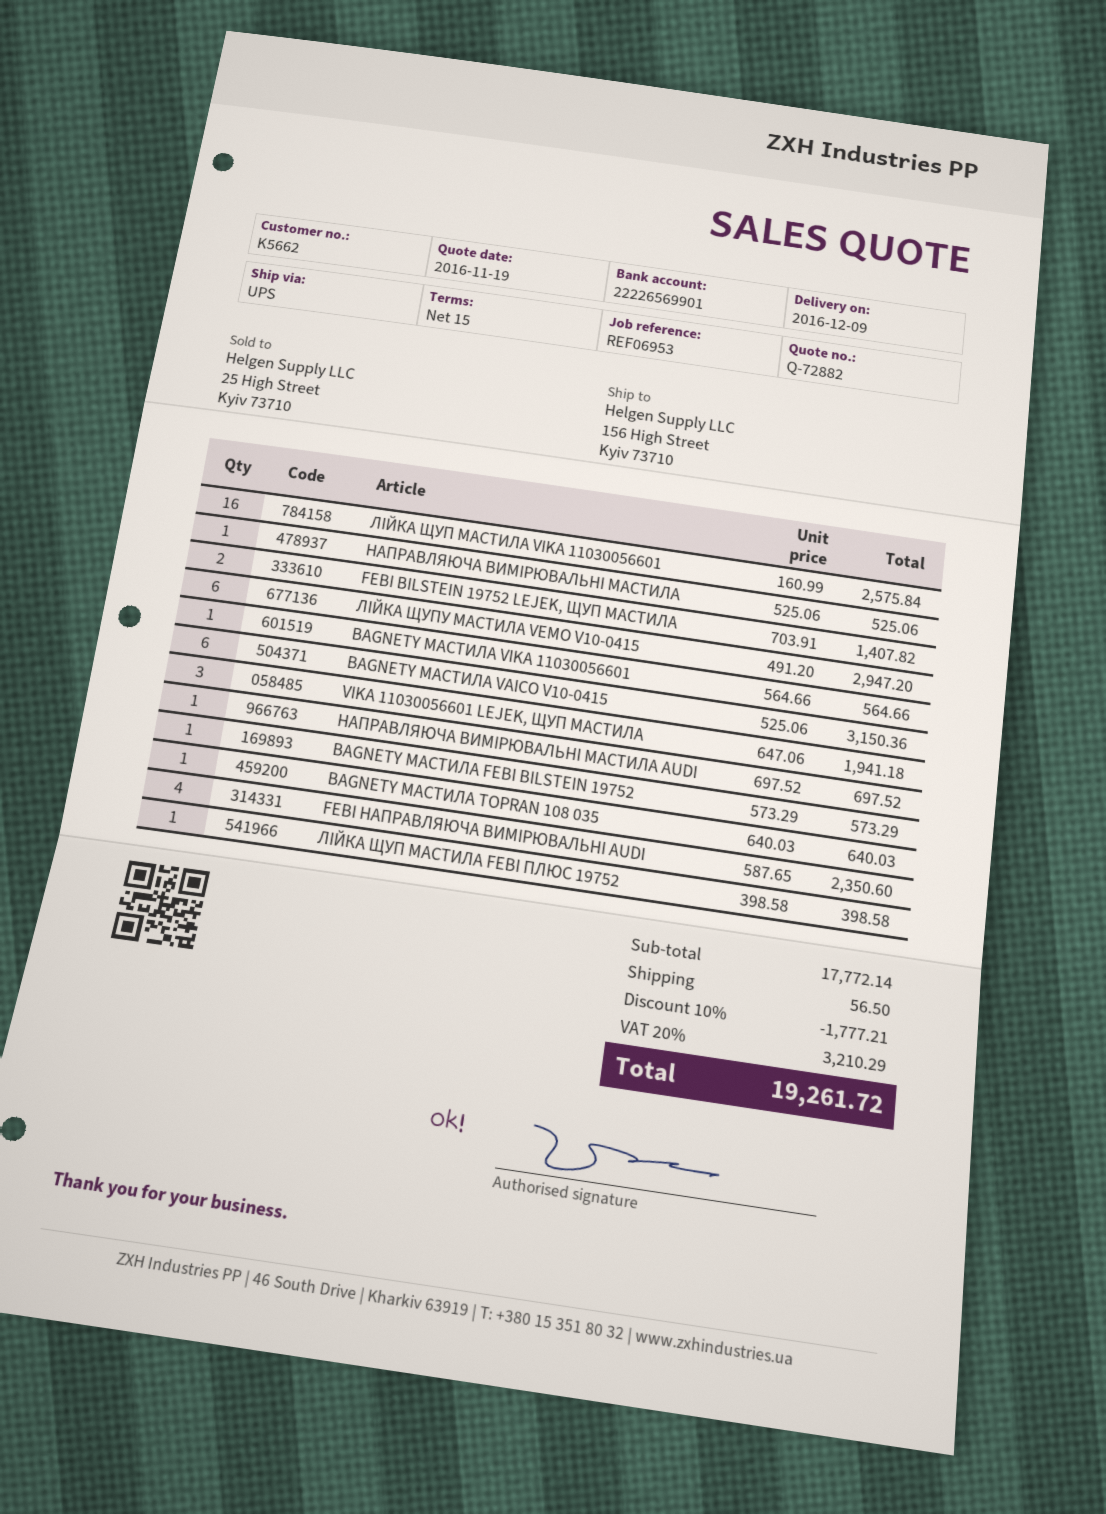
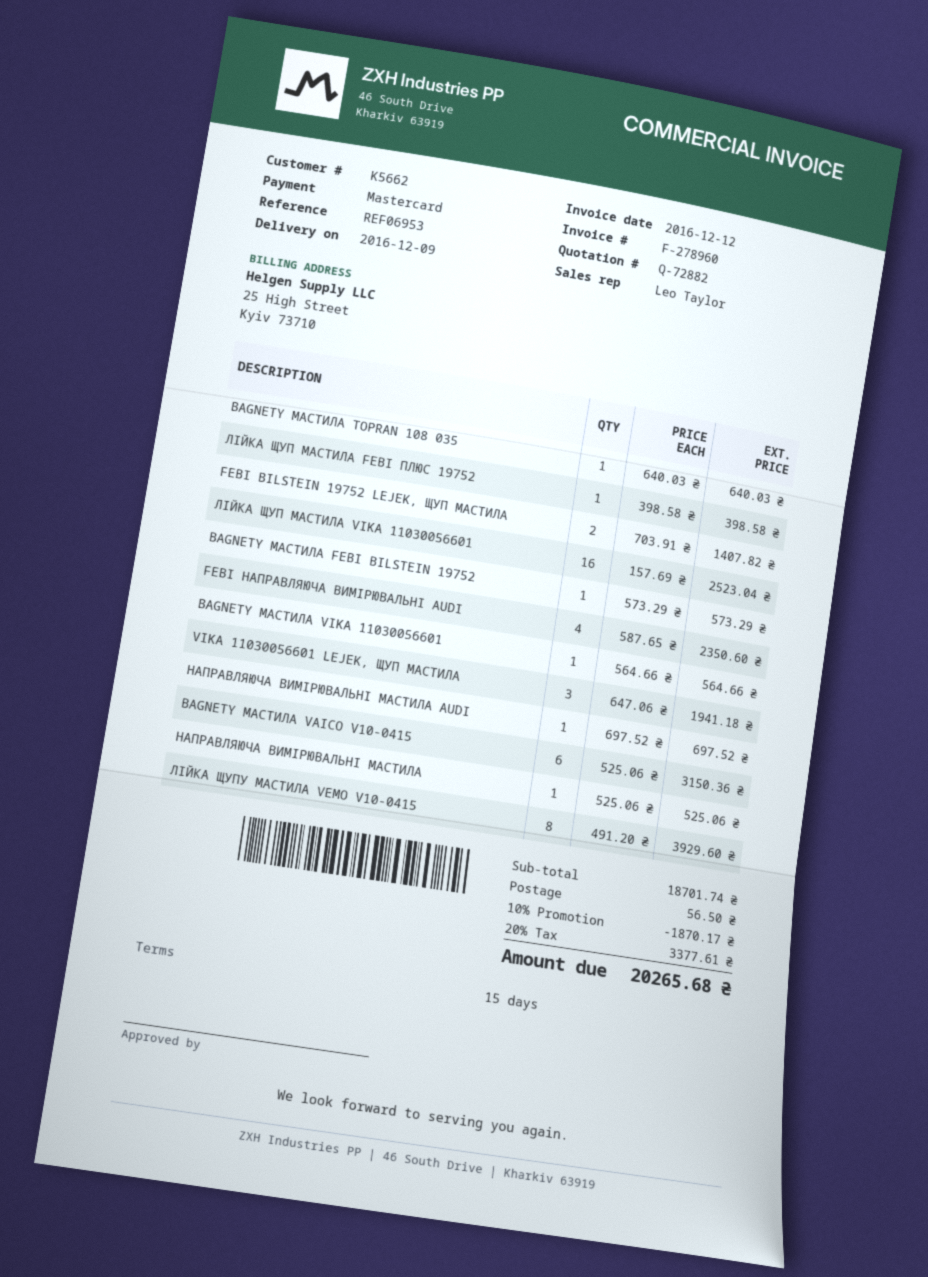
ЛІЙКА ЩУП МАСТИЛА VIKA 11030056601: 16 x 160.99 = 2575.84 -> 16 x 157.69 = 2523.04
ЛІЙКА ЩУПУ МАСТИЛА VEMO V10-0415: 6 x 491.20 = 2947.20 -> 8 x 491.20 = 3929.60
subtotal: 17772.14 -> 18701.74
discount: 10% = 1777.21 -> 10% = 1870.17
tax: 20% = 3210.29 -> 20% = 3377.61
total: 19261.72 -> 20265.68

